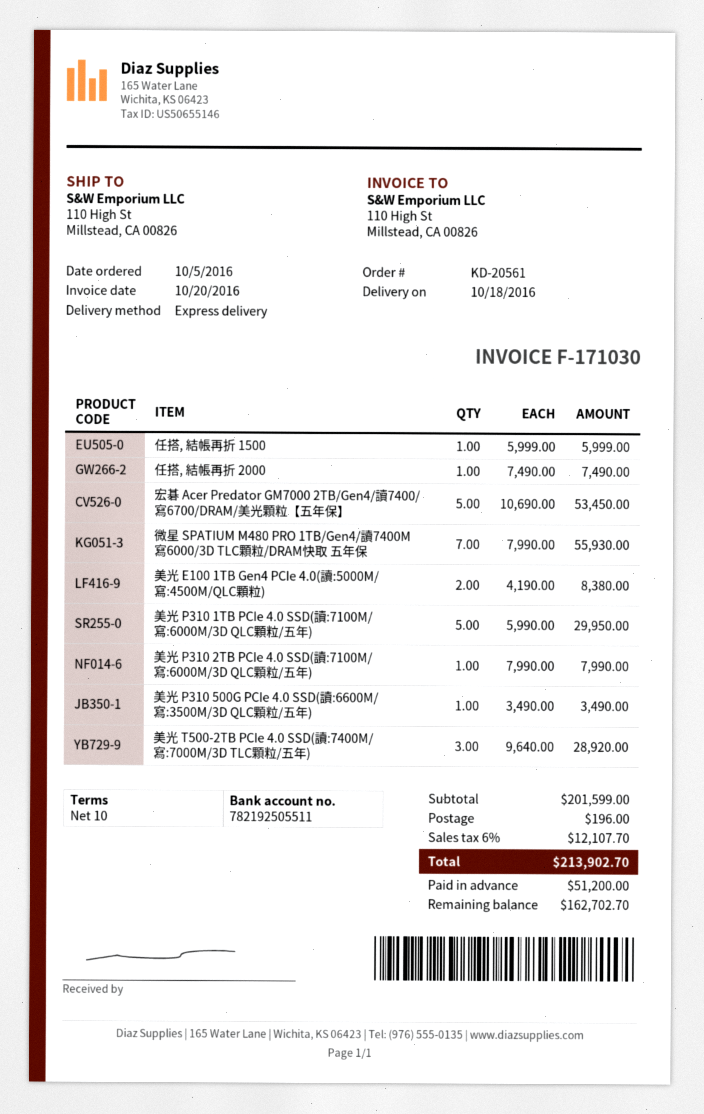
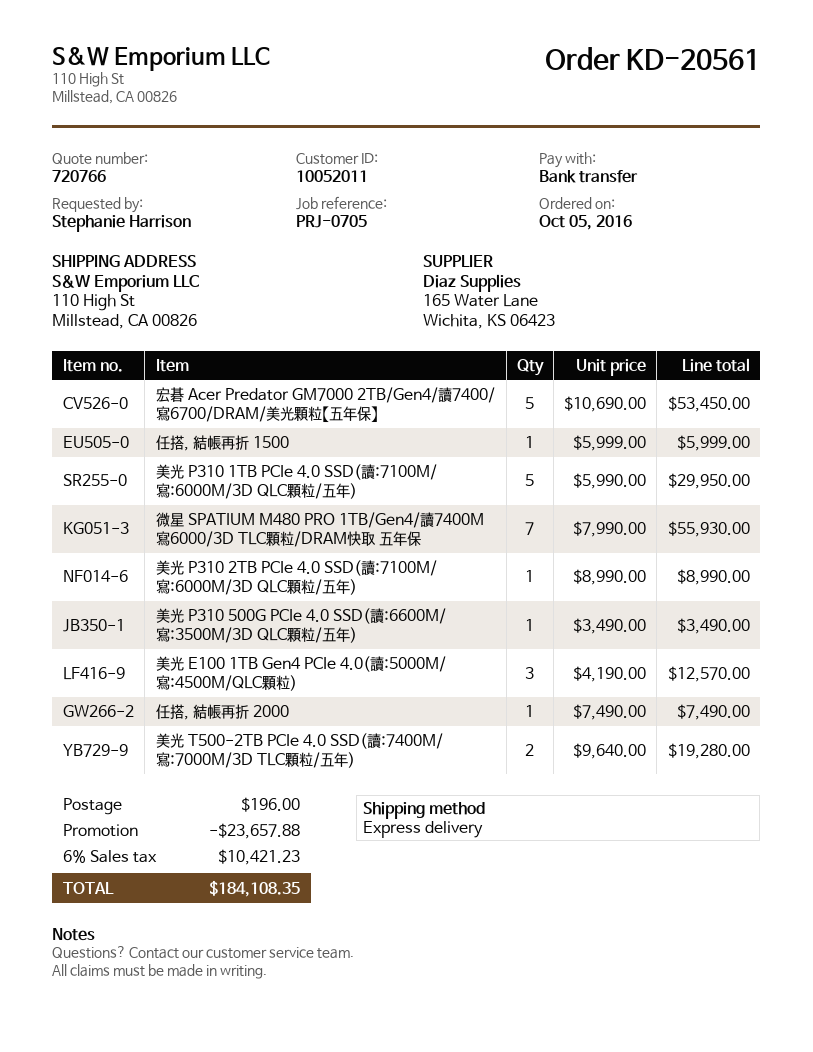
美光 E100 1TB Gen4 PCIe 4.0(讀:5000M/寫:4500M/QLC顆粒): 2 x 4190.00 = 8380.00 -> 3 x 4190.00 = 12570.00
美光 P310 2TB PCIe 4.0 SSD(讀:7100M/寫:6000M/3D QLC顆粒/五年): 1 x 7990.00 = 7990.00 -> 1 x 8990.00 = 8990.00
美光 T500-2TB PCIe 4.0 SSD(讀:7400M/寫:7000M/3D TLC顆粒/五年): 3 x 9640.00 = 28920.00 -> 2 x 9640.00 = 19280.00
discount: none -> 23657.88
tax: 6% = 12107.70 -> 6% = 10421.23
total: 213902.70 -> 184108.35

